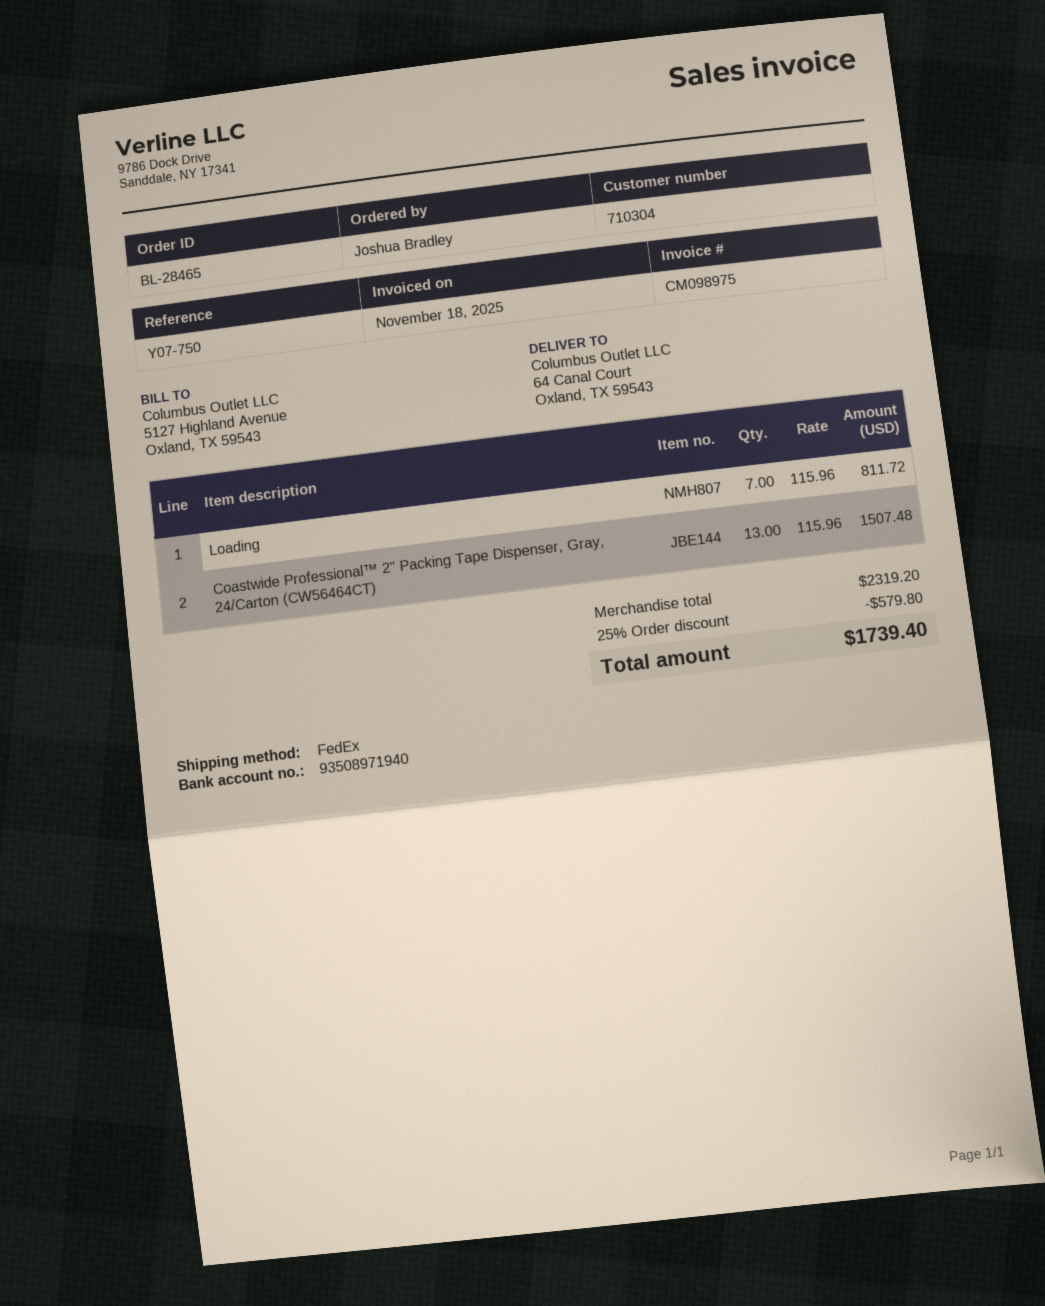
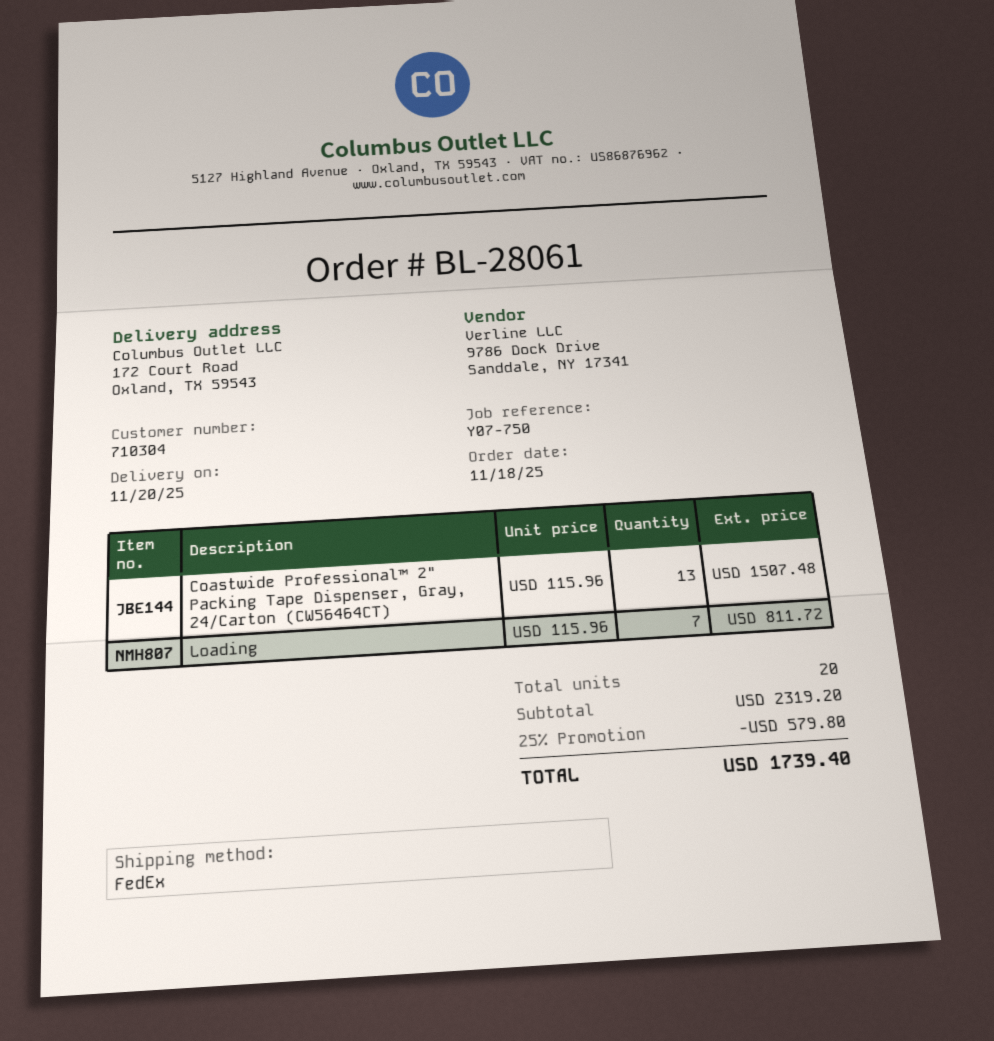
order number: BL-28465 -> BL-28061
ship to: 64 Canal Court, Oxland, TX 59543 -> 172 Court Road, Oxland, TX 59543

